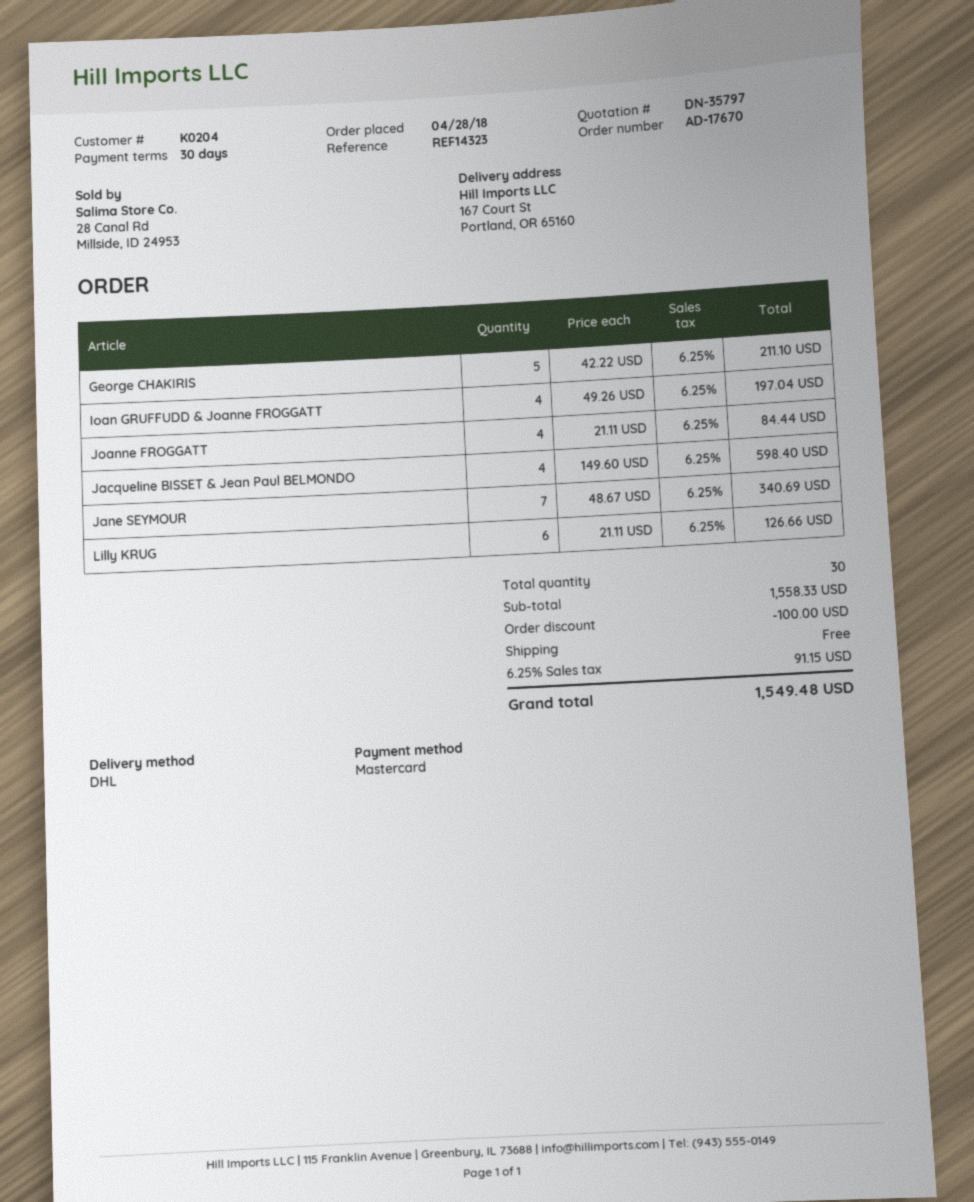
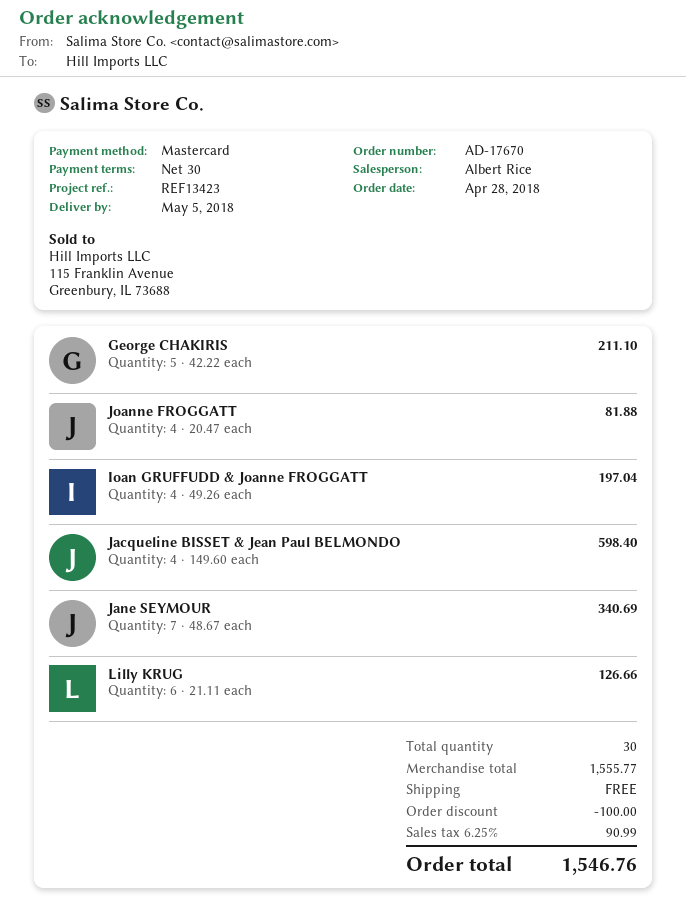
reference: REF14323 -> REF13423
Joanne FROGGATT: 4 x 21.11 = 84.44 -> 4 x 20.47 = 81.88
subtotal: 1558.33 -> 1555.77
tax: 6.25% = 91.15 -> 6.25% = 90.99
total: 1549.48 -> 1546.76

